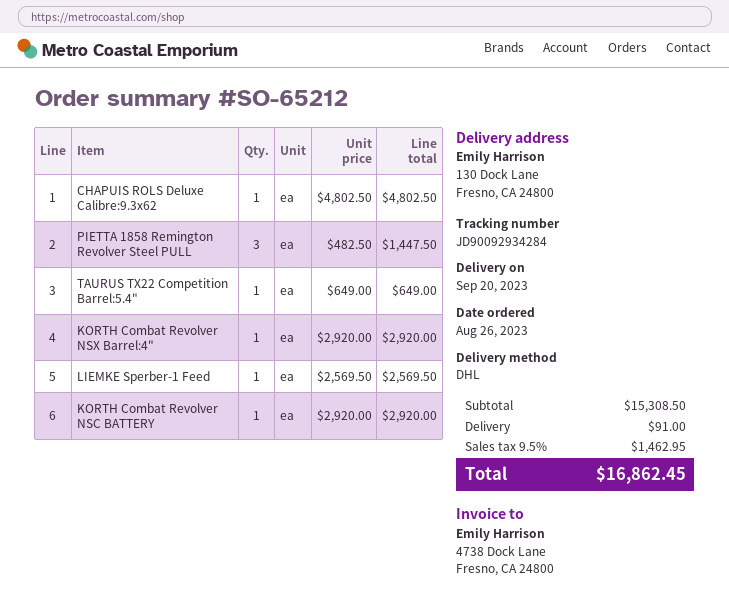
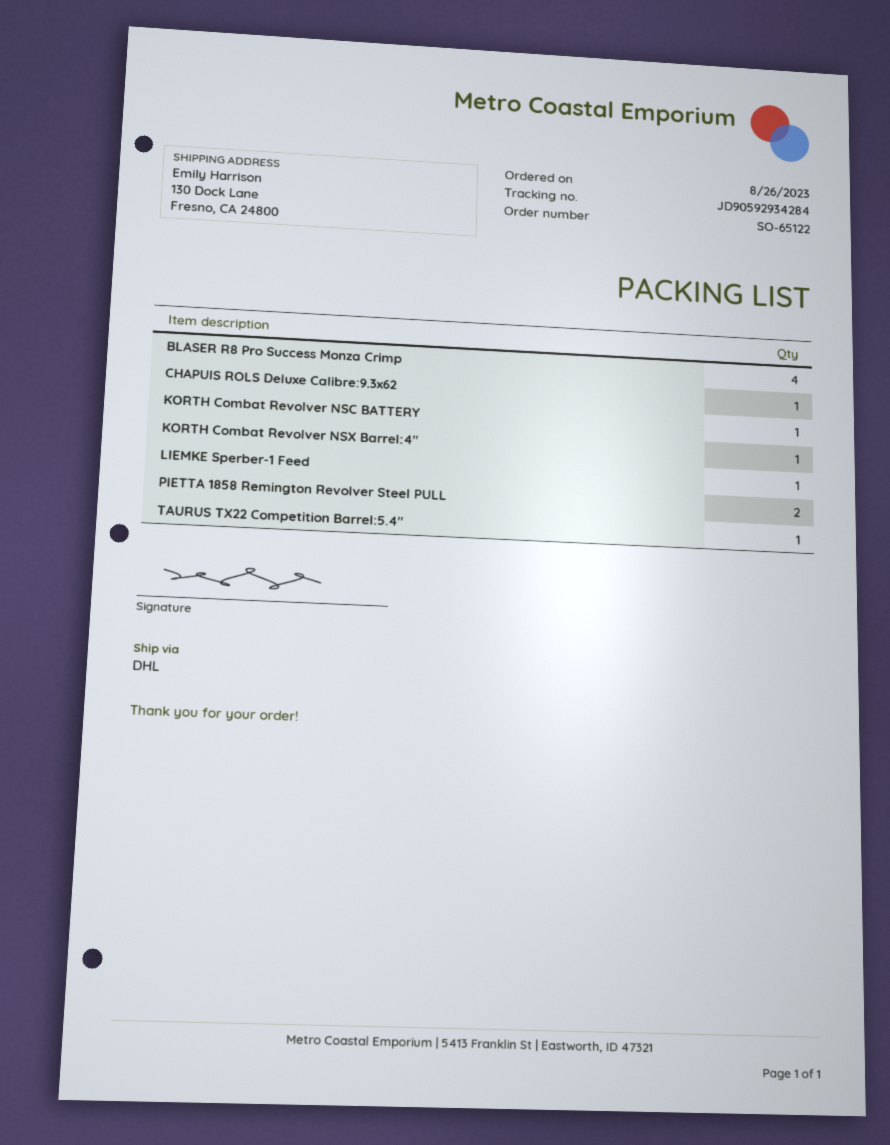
order number: SO-65212 -> SO-65122
tracking number: JD90092934284 -> JD90592934284
PIETTA 1858 Remington Revolver Steel PULL: 3 -> 2
BLASER R8 Pro Success Monza Crimp: none -> 4

